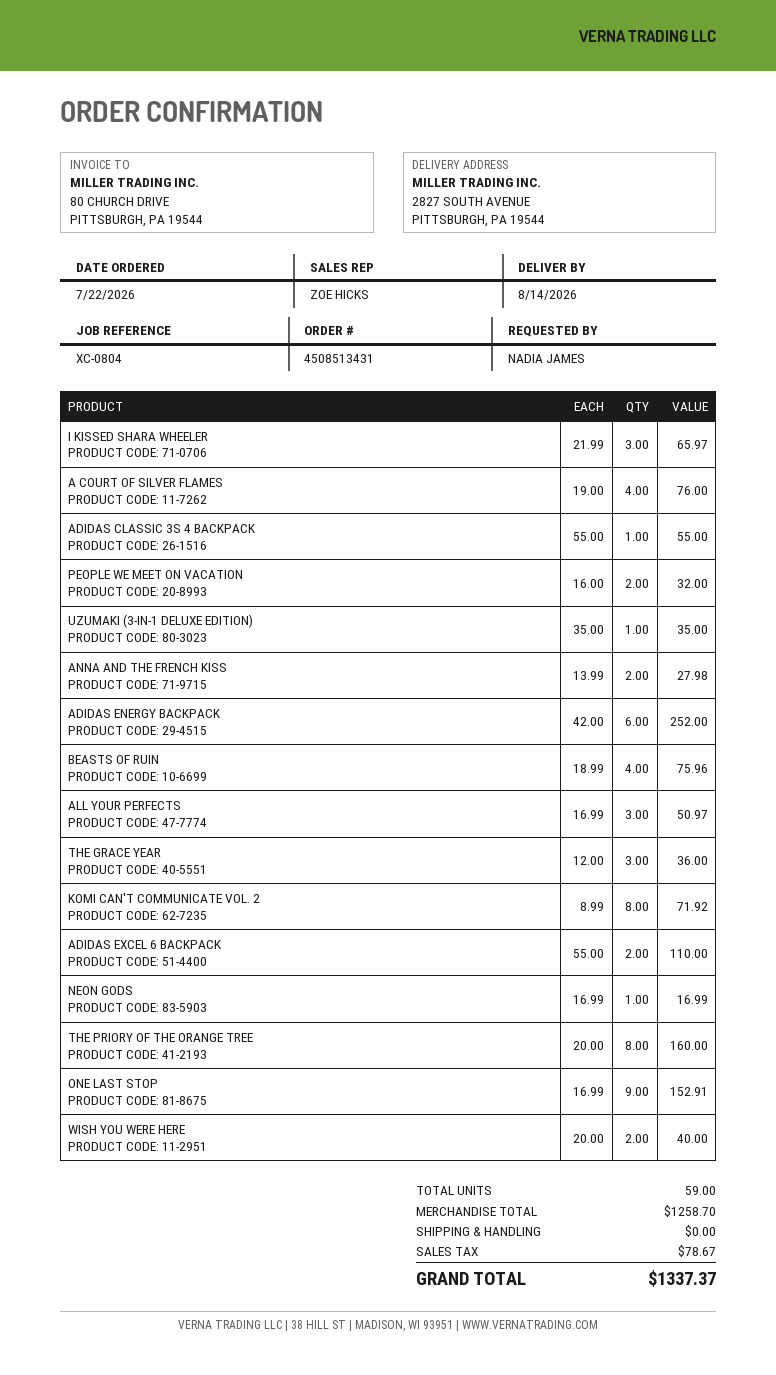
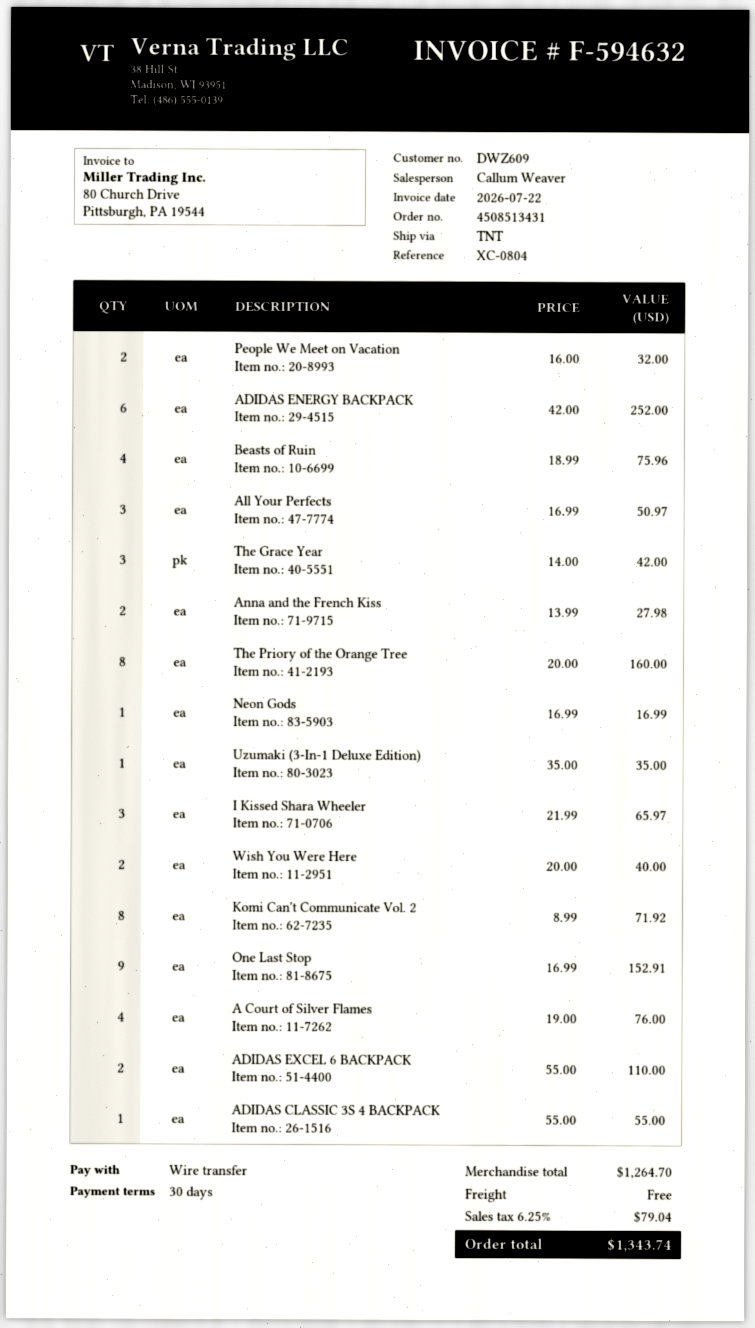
sales rep: ZOE HICKS -> Callum Weaver
THE GRACE YEAR: 3 x 12.00 = 36.00 -> 3 x 14.00 = 42.00
subtotal: 1258.70 -> 1264.70
tax: 78.67 -> 79.04
total: 1337.37 -> 1343.74

